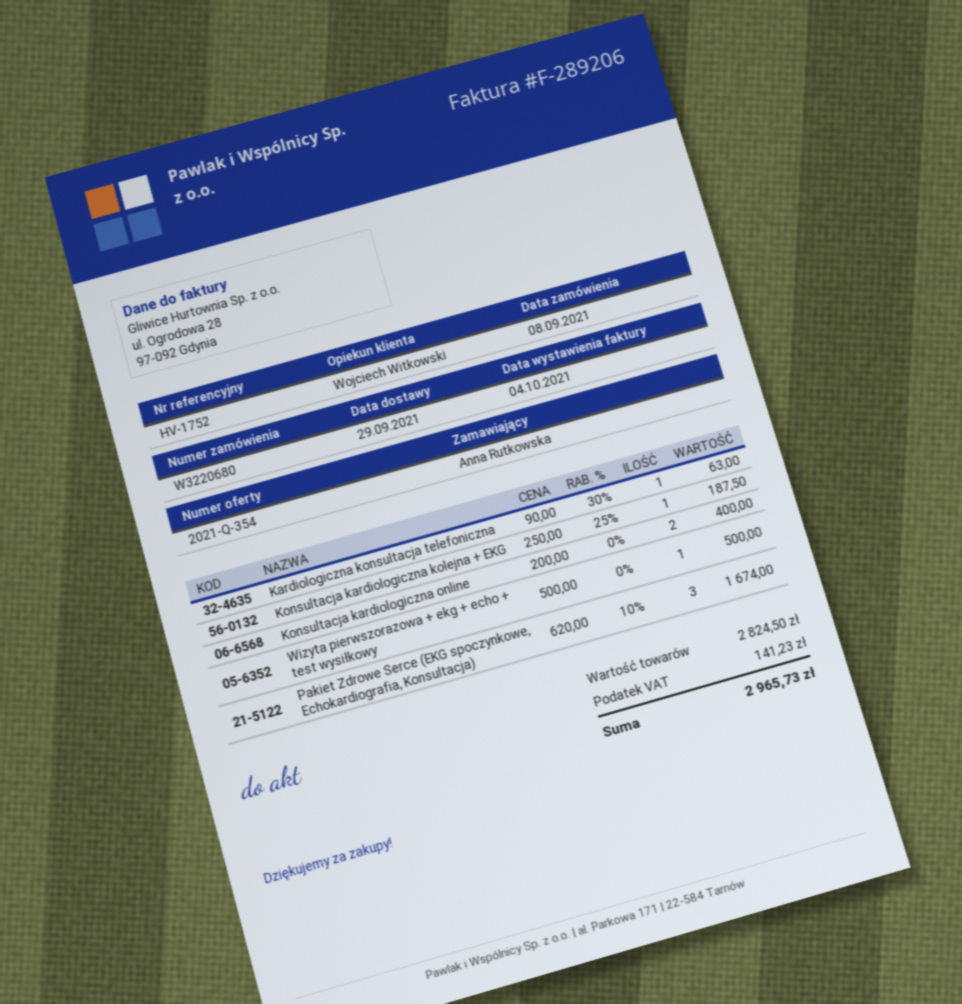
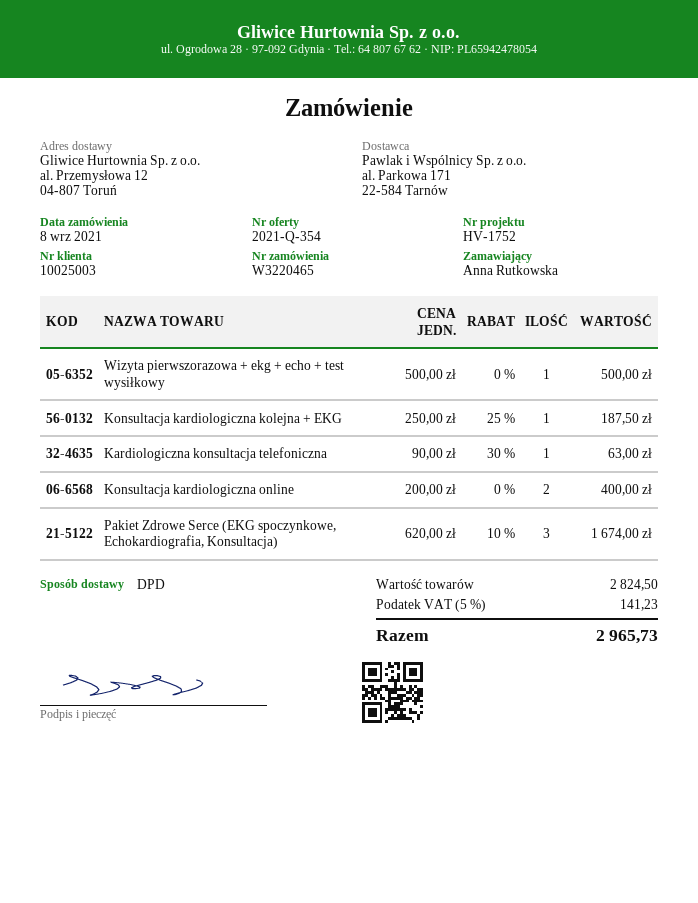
order number: W3220680 -> W3220465

